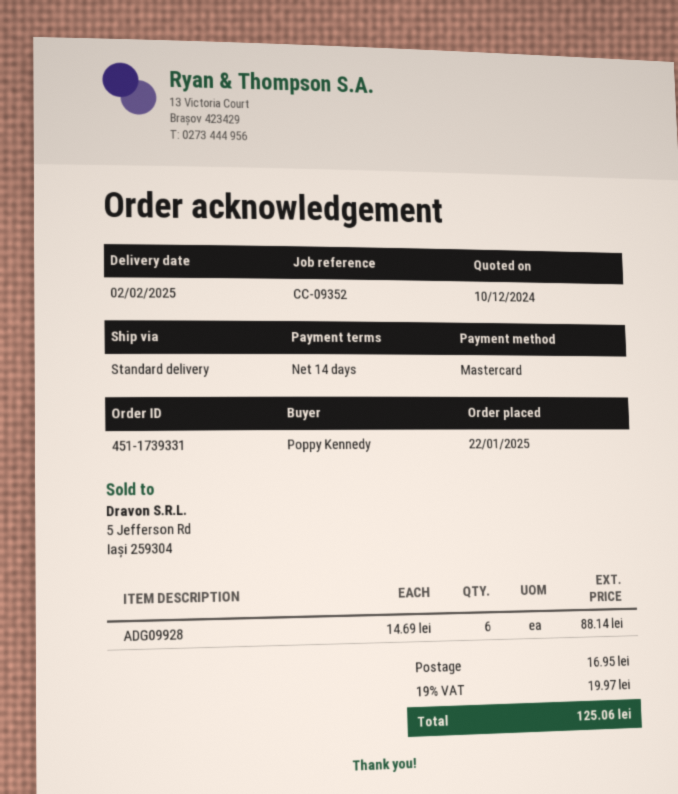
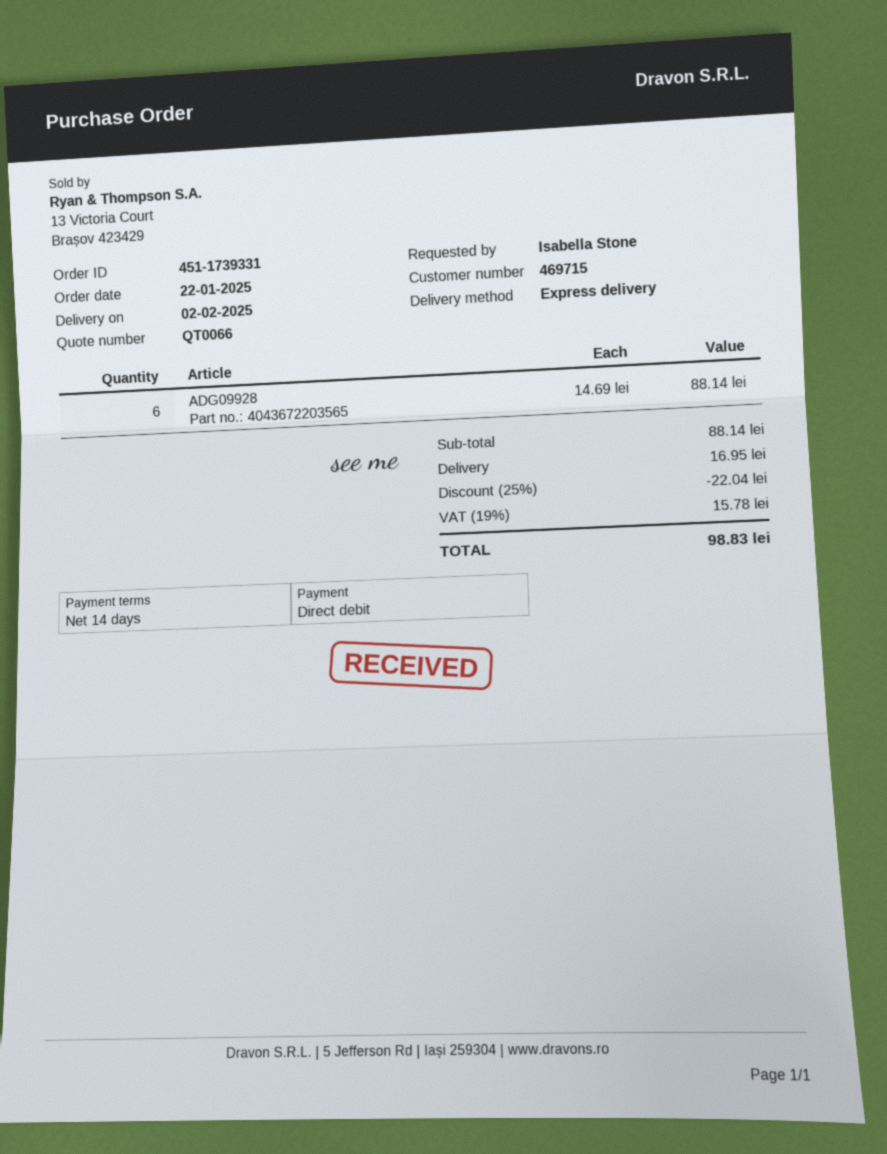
ordered by: Poppy Kennedy -> Isabella Stone
payment method: Mastercard -> direct debit
shipping method: standard -> express
discount: none -> 25% = 22.04
tax: 19% = 19.97 -> 19% = 15.78
total: 125.06 -> 98.83

